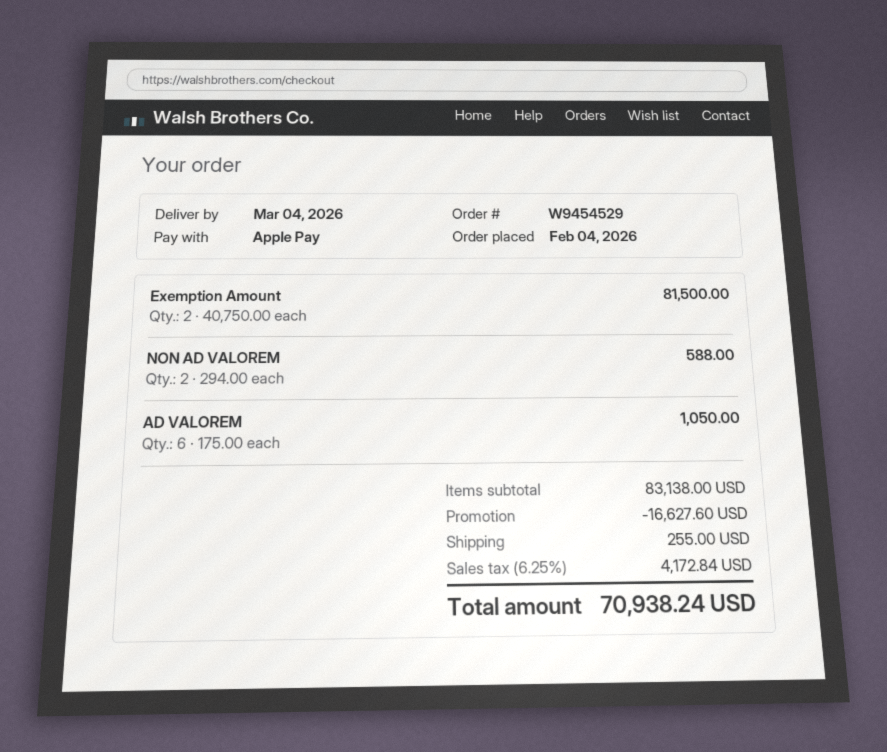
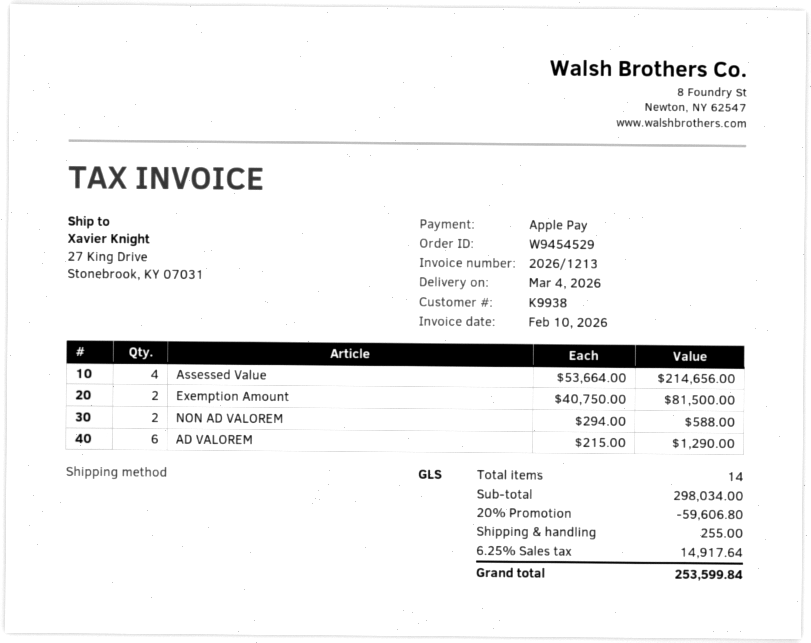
AD VALOREM: 6 x 175.00 = 1050.00 -> 6 x 215.00 = 1290.00
Assessed Value: none -> 4 x 53664.00 = 214656.00
subtotal: 83138.00 -> 298034.00
discount: 16627.60 -> 59606.80
tax: 6.25% = 4172.84 -> 6.25% = 14917.64
total: 70938.24 -> 253599.84

